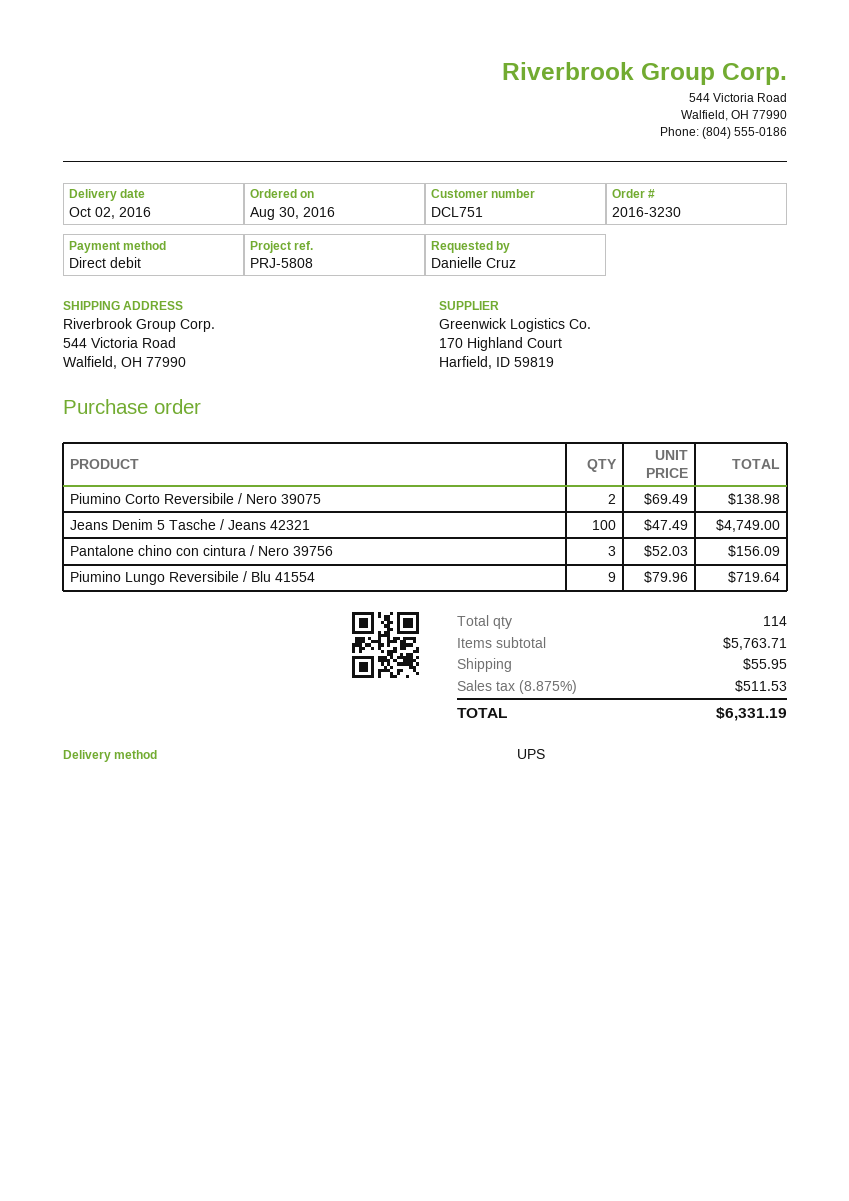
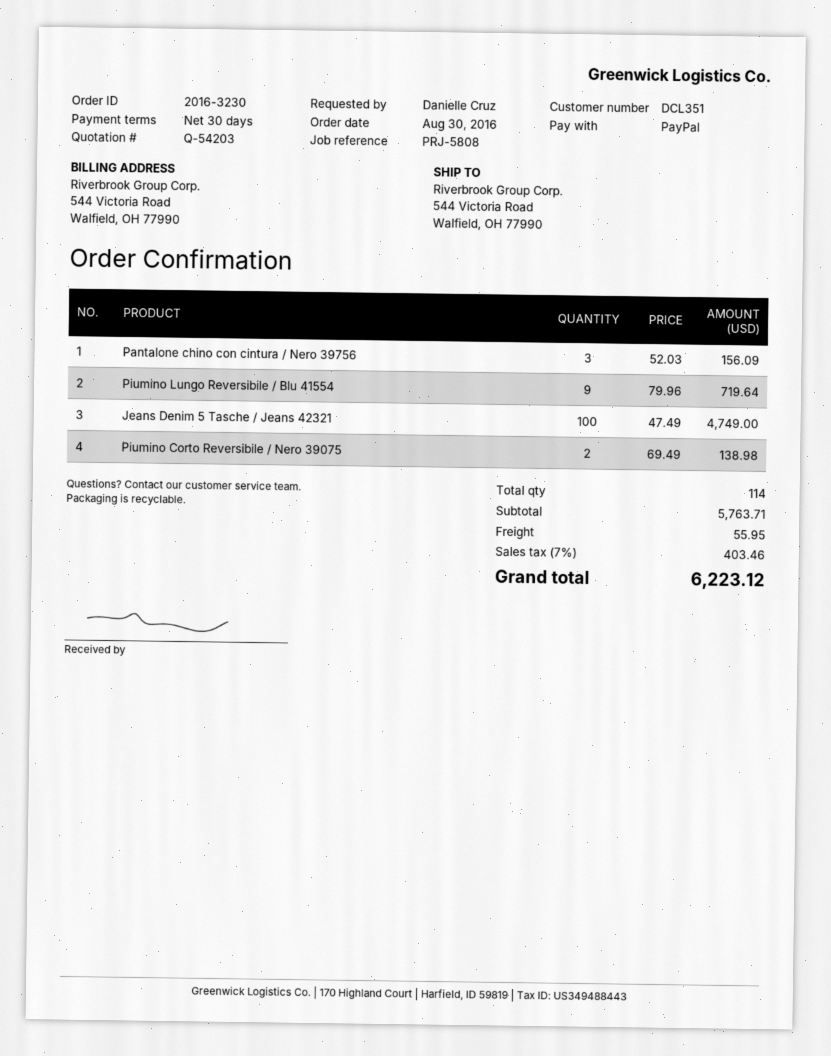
customer number: DCL751 -> DCL351
payment method: direct debit -> PayPal
tax: 8.875% = 511.53 -> 7% = 403.46
total: 6331.19 -> 6223.12

